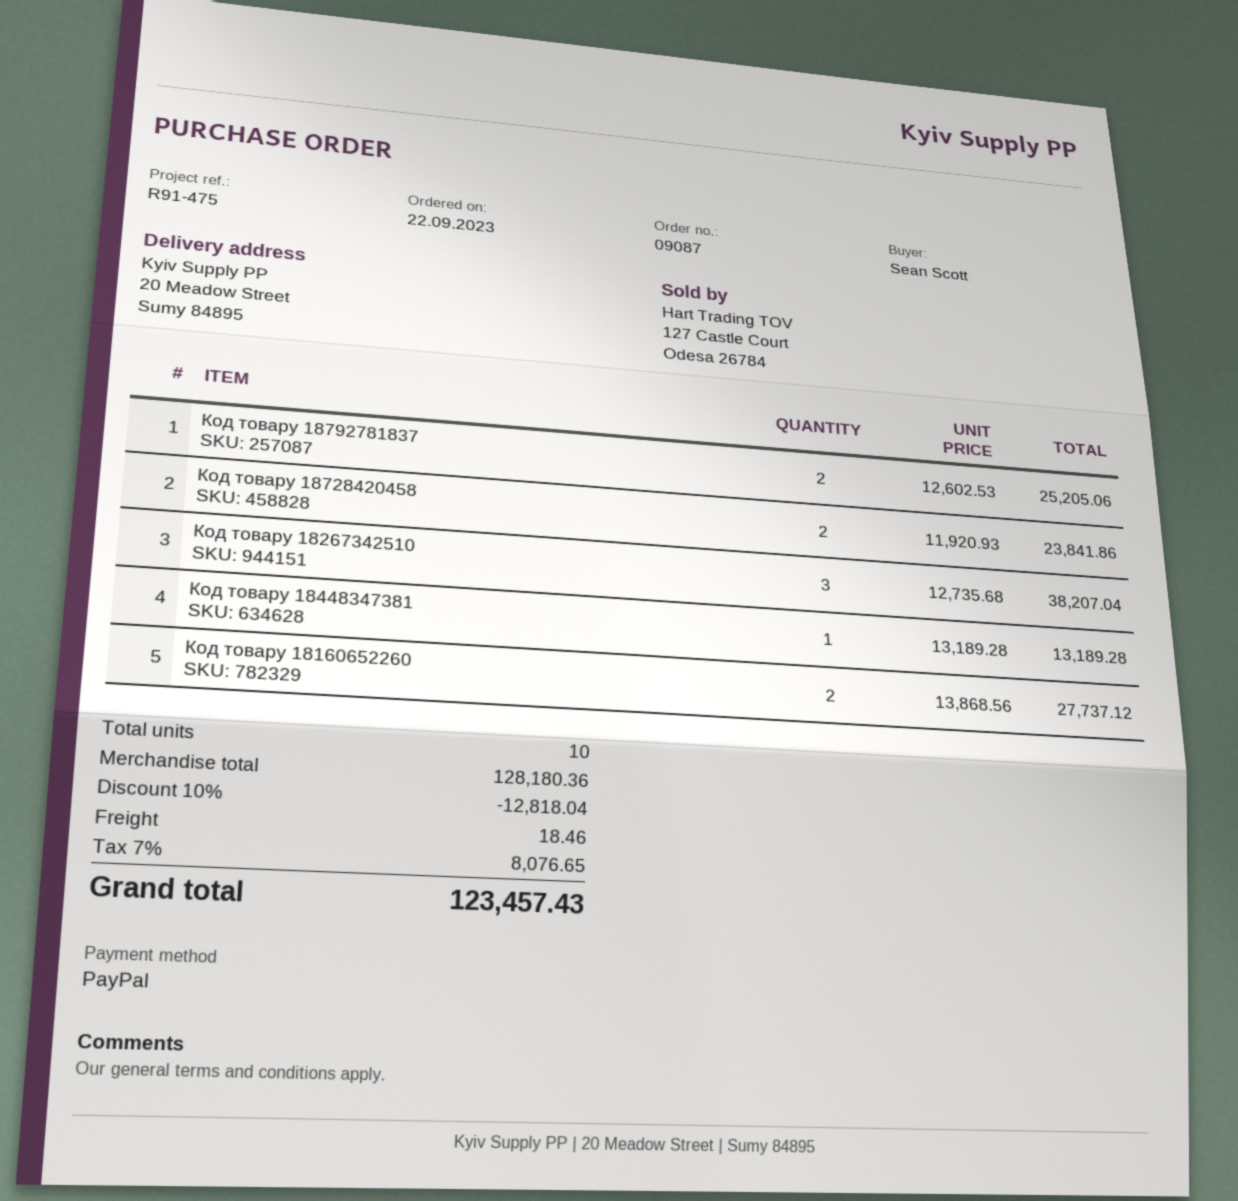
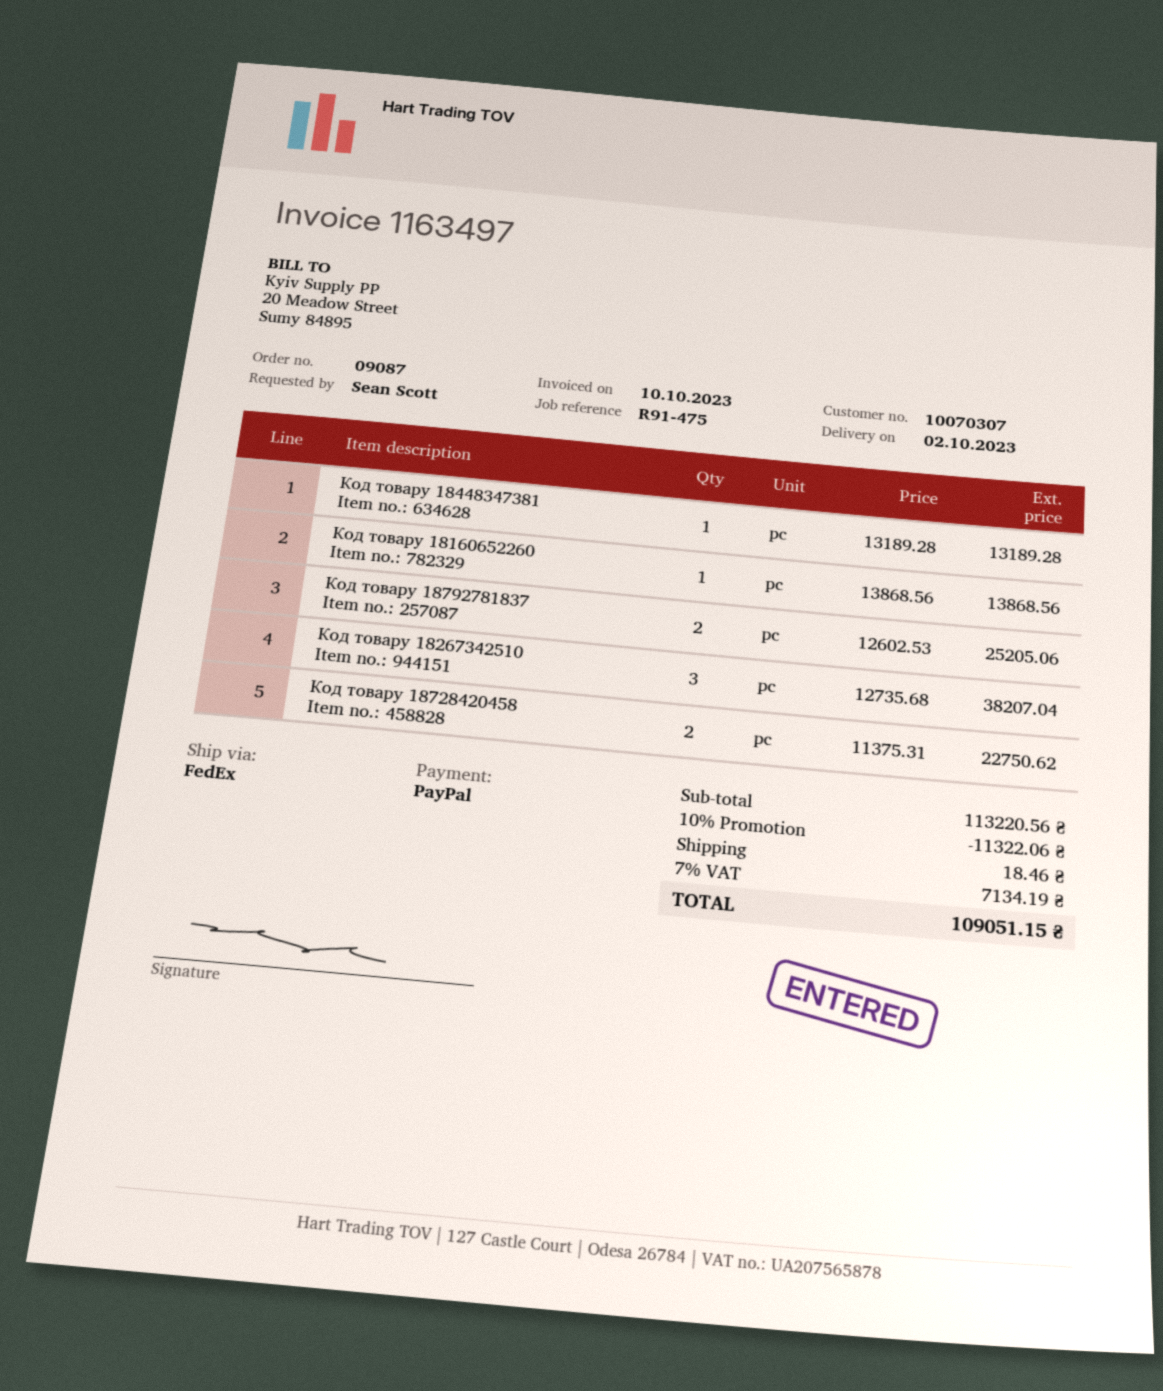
Код товару 18728420458: 2 x 11920.93 = 23841.86 -> 2 x 11375.31 = 22750.62
Код товару 18160652260: 2 x 13868.56 = 27737.12 -> 1 x 13868.56 = 13868.56
subtotal: 128180.36 -> 113220.56
discount: 10% = 12818.04 -> 10% = 11322.06
tax: 7% = 8076.65 -> 7% = 7134.19
total: 123457.43 -> 109051.15

